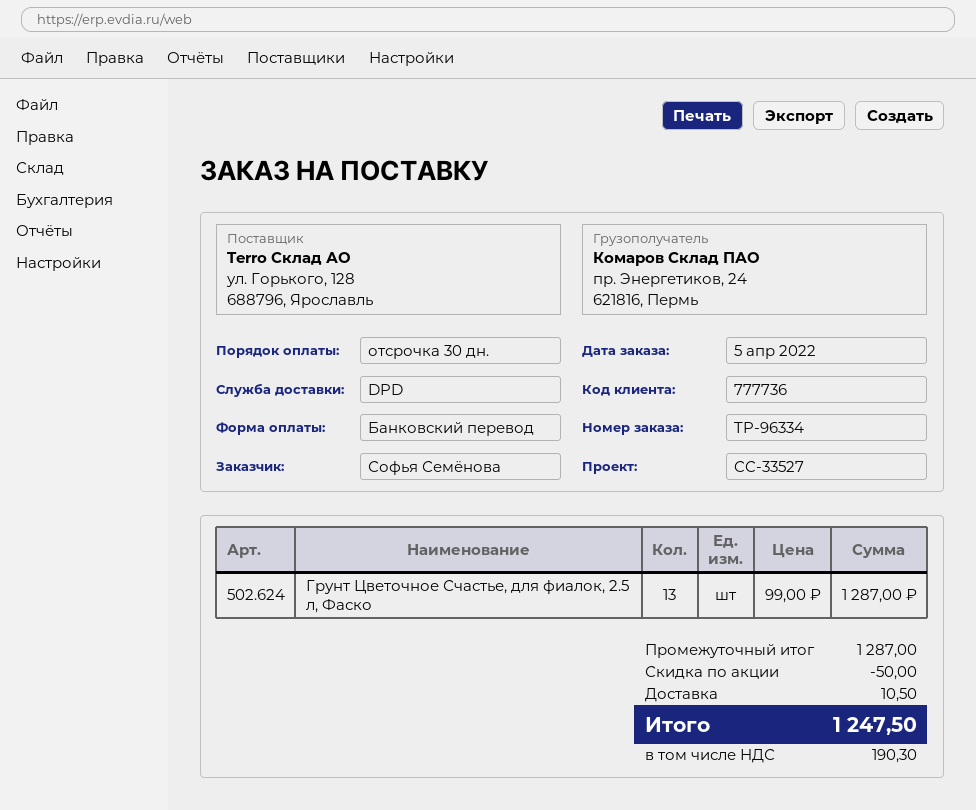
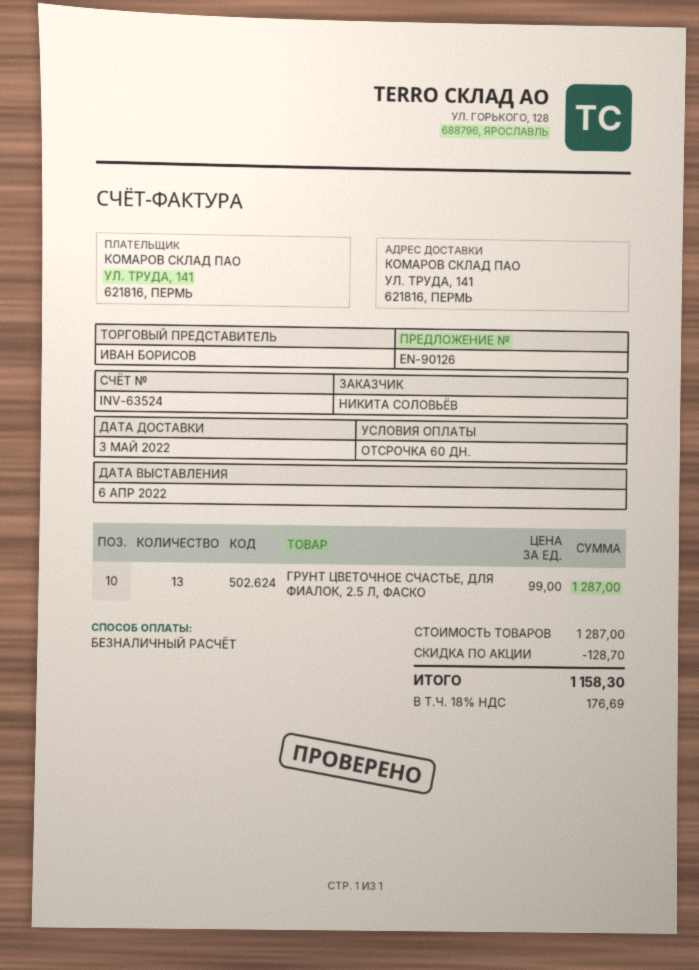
payment terms: 30 days -> 60 days
ordered by: Софья Семёнова -> НИКИТА СОЛОВЬЁВ
ship to: пр. Энергетиков, 24, 621816, Пермь -> УЛ. ТРУДА, 141, 621816, ПЕРМЬ
discount: 50.00 -> 128.70
shipping: 10.50 -> none
tax: 190.30 -> 176.69
total: 1247.50 -> 1158.30

